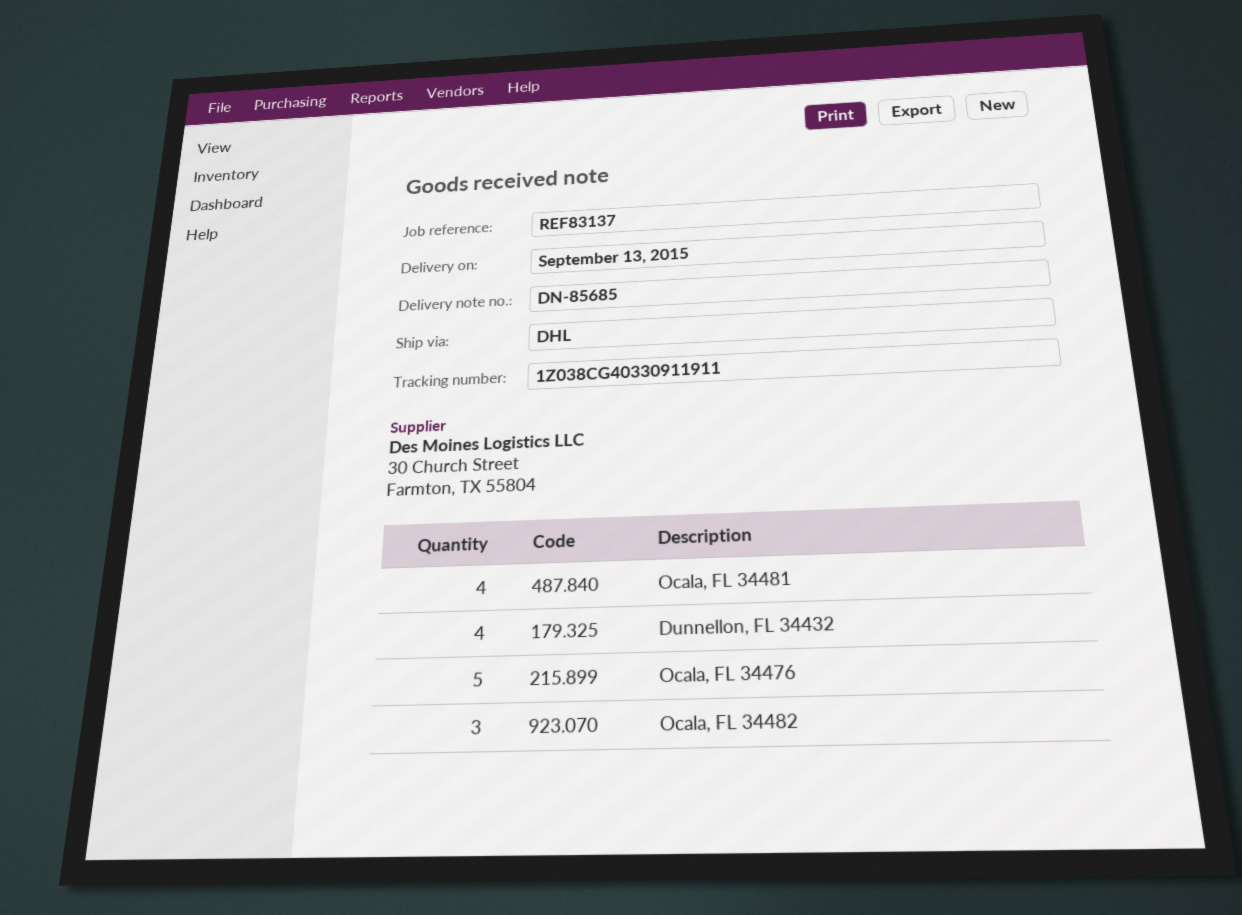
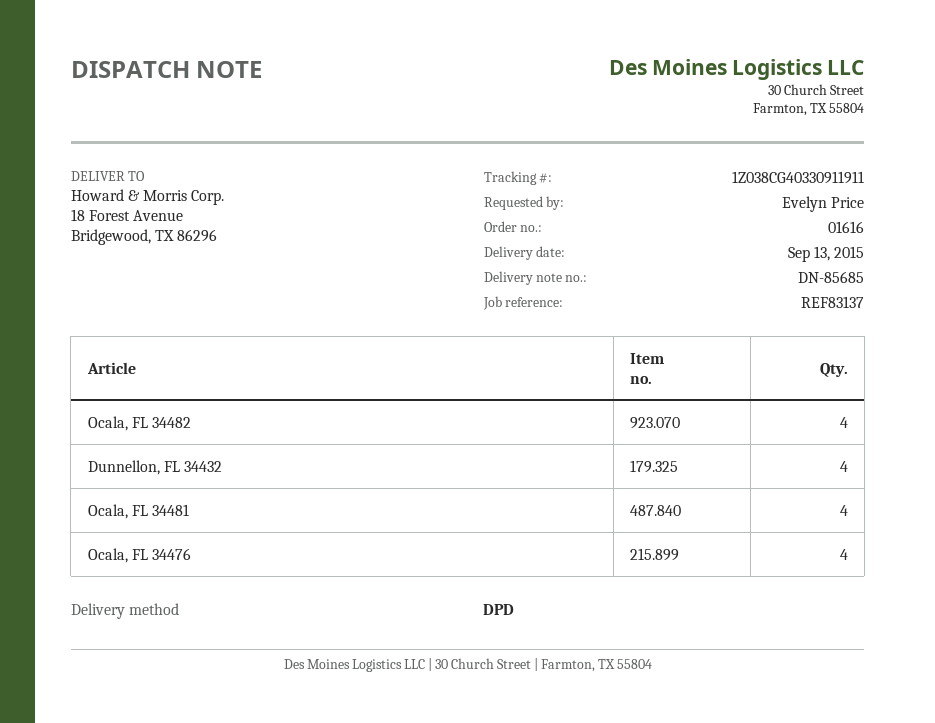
shipping method: DHL -> DPD
Ocala, FL 34476: 5 -> 4
Ocala, FL 34482: 3 -> 4

